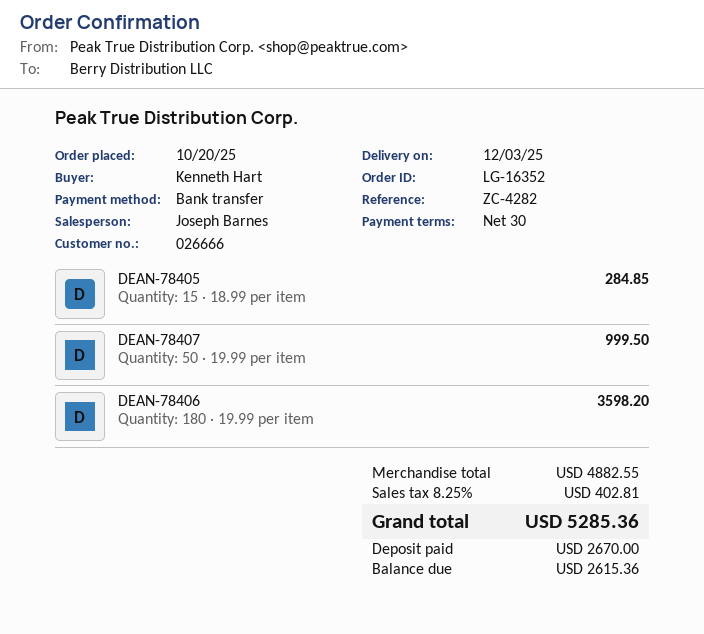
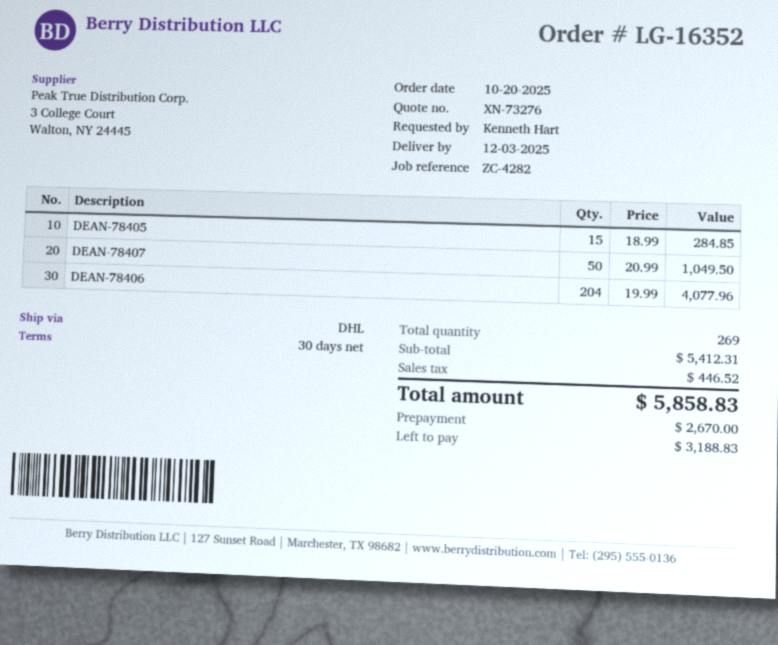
DEAN-78407: 50 x 19.99 = 999.50 -> 50 x 20.99 = 1049.50
DEAN-78406: 180 x 19.99 = 3598.20 -> 204 x 19.99 = 4077.96
subtotal: 4882.55 -> 5412.31
tax: 402.81 -> 446.52
total: 5285.36 -> 5858.83
balance: 2615.36 -> 3188.83

